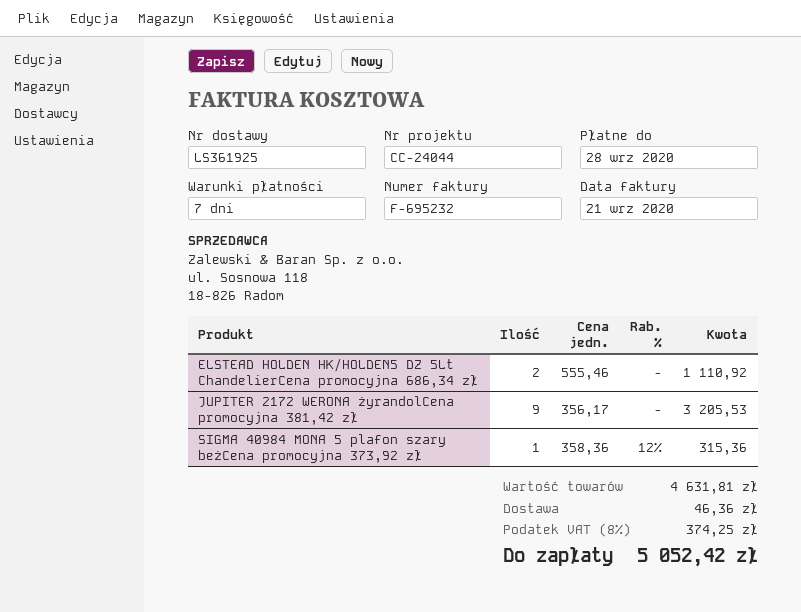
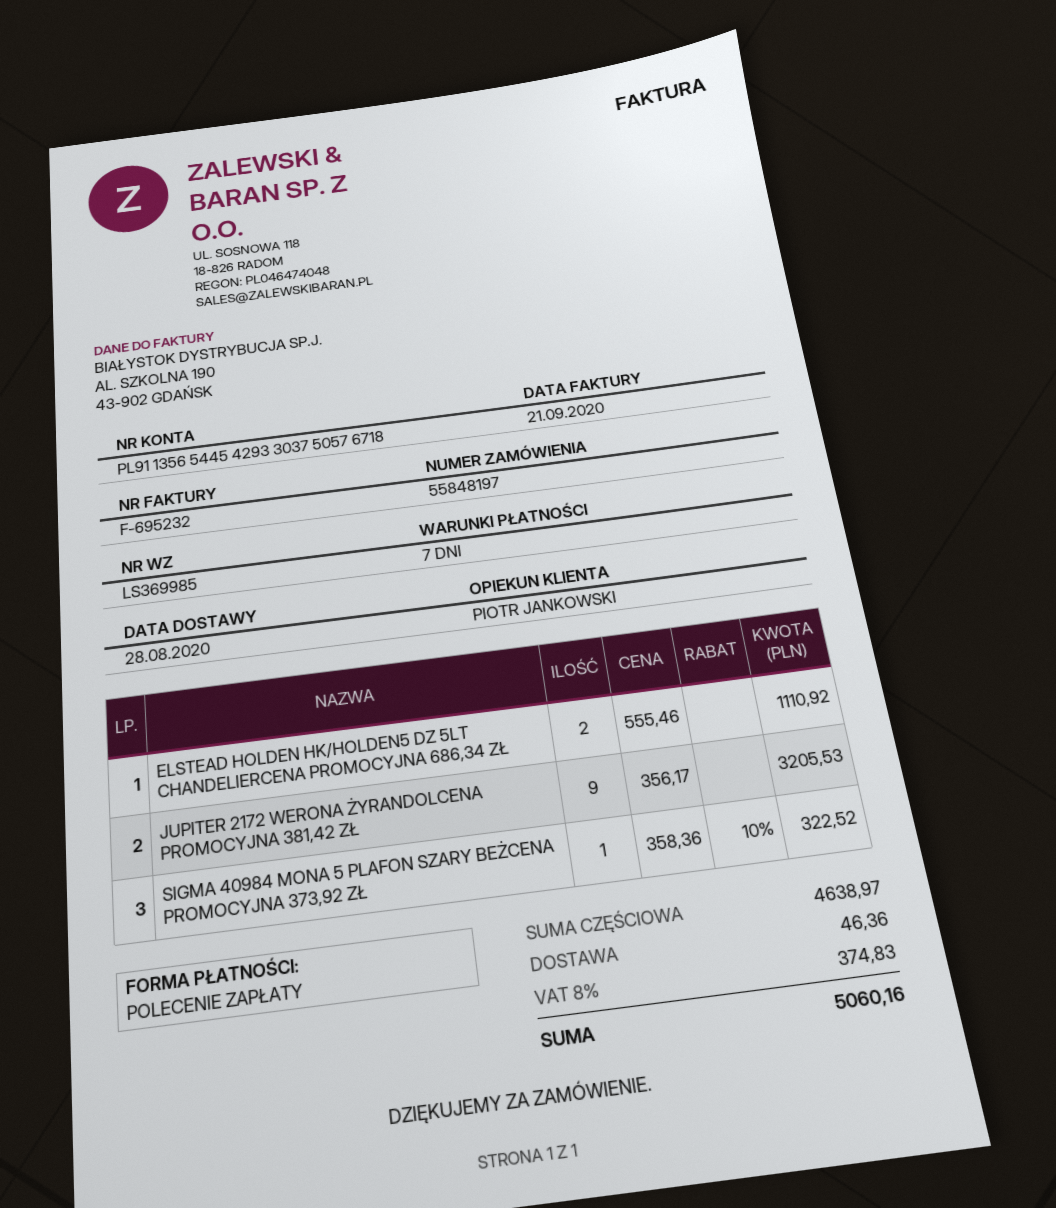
delivery note number: LS361925 -> LS369985
SIGMA 40984 MONA 5 plafon szary beżCena promocyjna 373,92 zł: 1 x 358.36 - 12% = 315.36 -> 1 x 358.36 - 10% = 322.52
subtotal: 4631.81 -> 4638.97
tax: 8% = 374.25 -> 8% = 374.83
total: 5052.42 -> 5060.16

